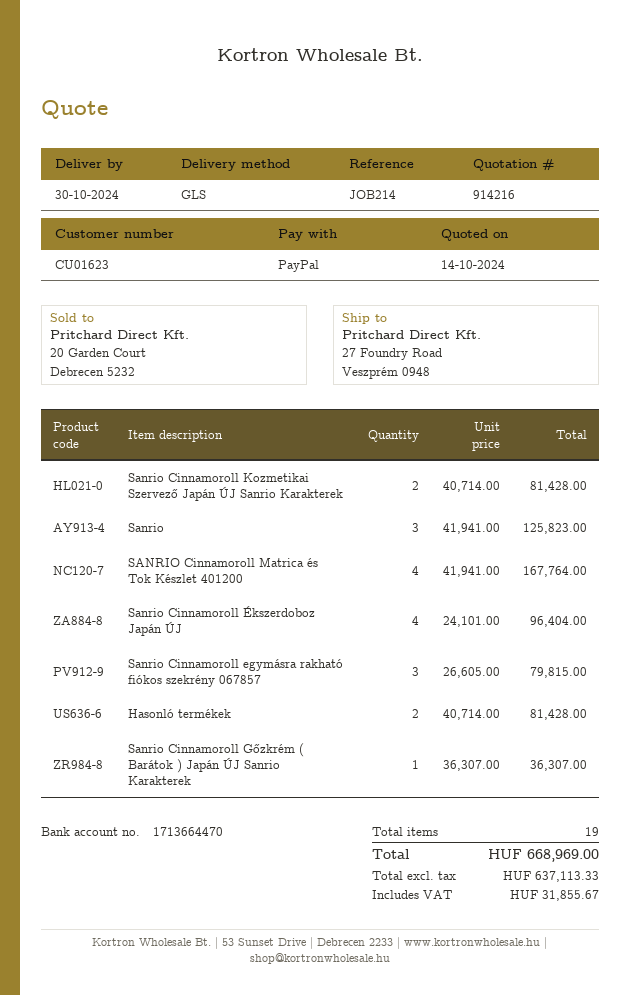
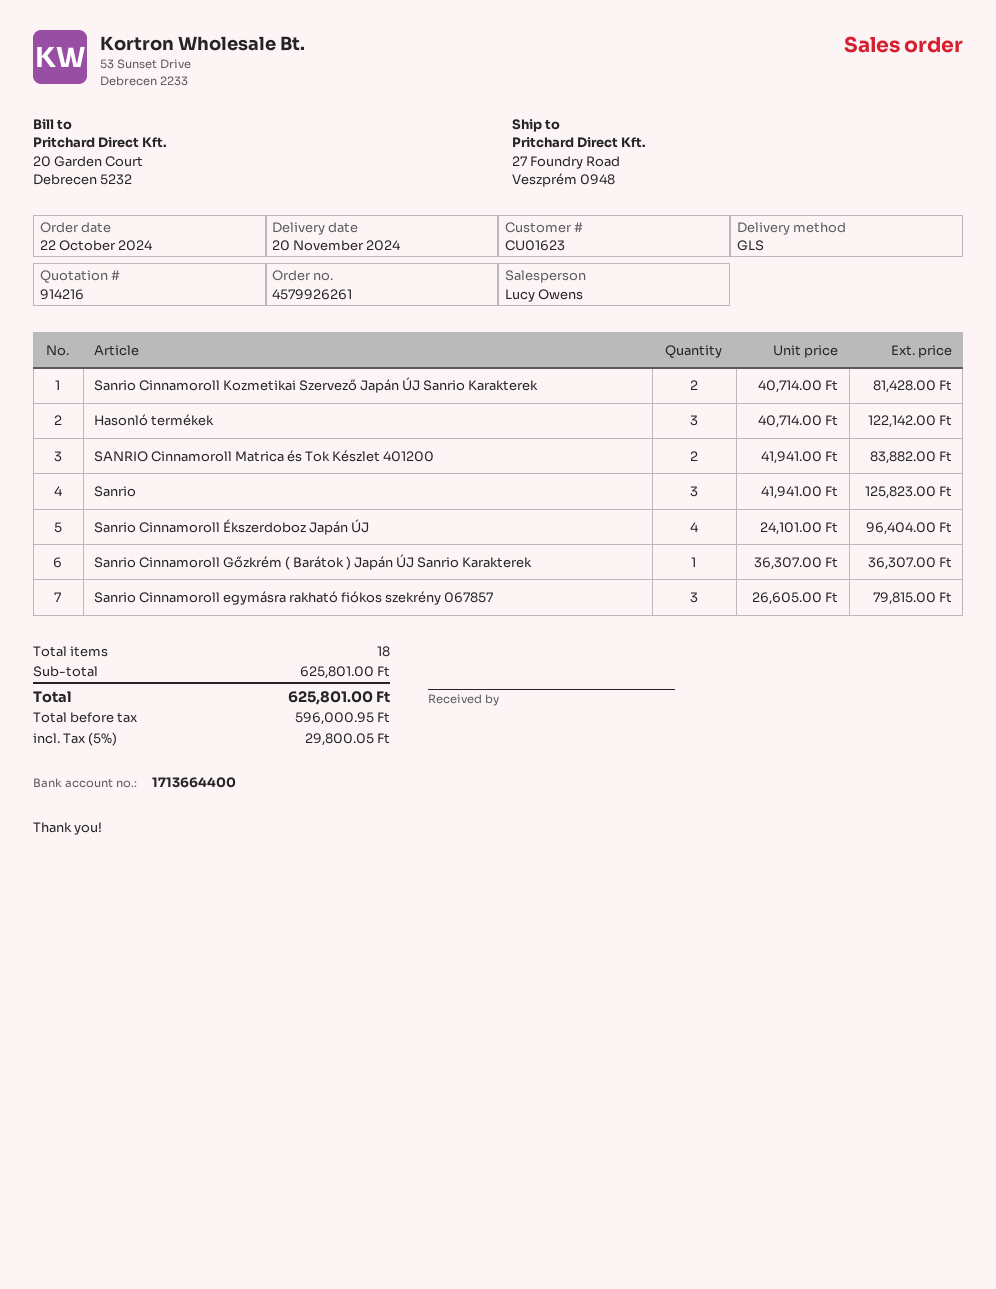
delivery date: 2024-10-30 -> 2024-11-20
bank account: 1713664470 -> 1713664400
SANRIO Cinnamoroll Matrica és Tok Készlet 401200: 4 x 41941.00 = 167764.00 -> 2 x 41941.00 = 83882.00
Hasonló termékek: 2 x 40714.00 = 81428.00 -> 3 x 40714.00 = 122142.00
total quantity: 19 -> 18
net: 637113.33 -> 596000.95
tax: 31855.67 -> 29800.05
total: 668969.00 -> 625801.00

